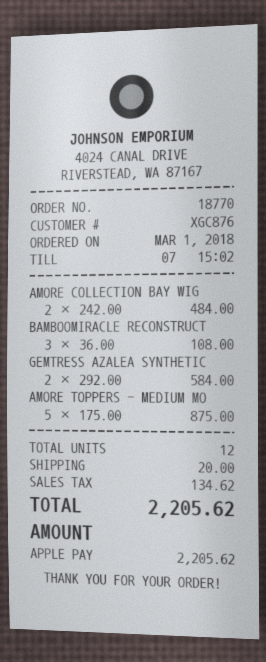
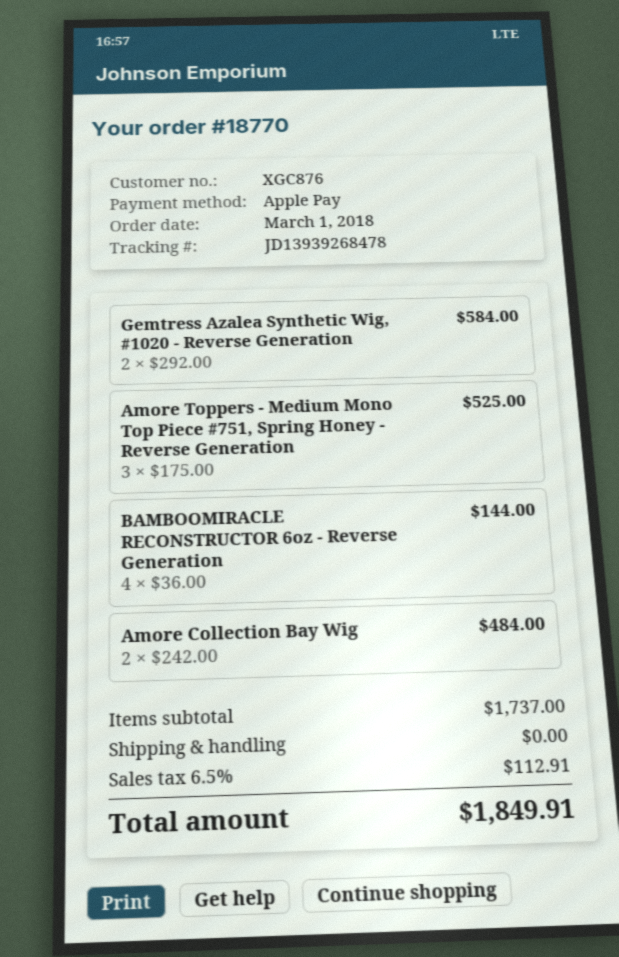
BAMBOOMIRACLE RECONSTRUCT: 3 x 36.00 = 108.00 -> 4 x 36.00 = 144.00
AMORE TOPPERS - MEDIUM MO: 5 x 175.00 = 875.00 -> 3 x 175.00 = 525.00
shipping: 20.00 -> 0.00
tax: 134.62 -> 112.91
total: 2205.62 -> 1849.91

